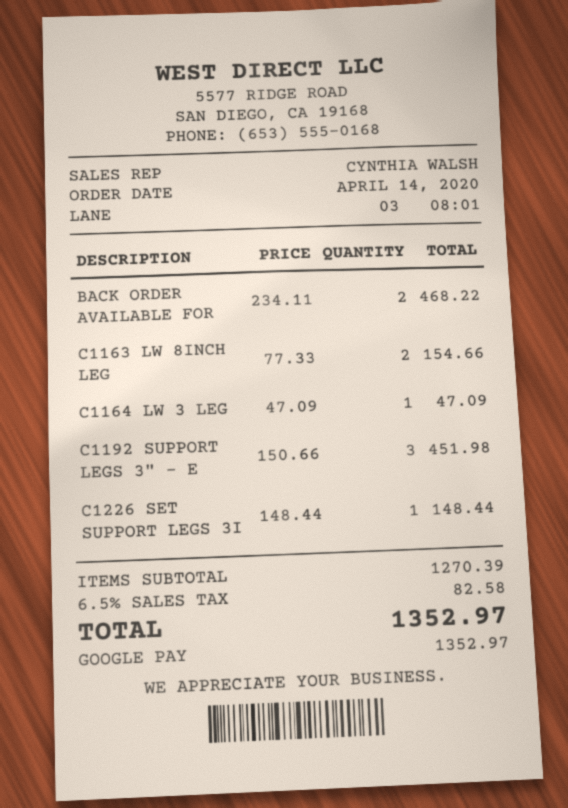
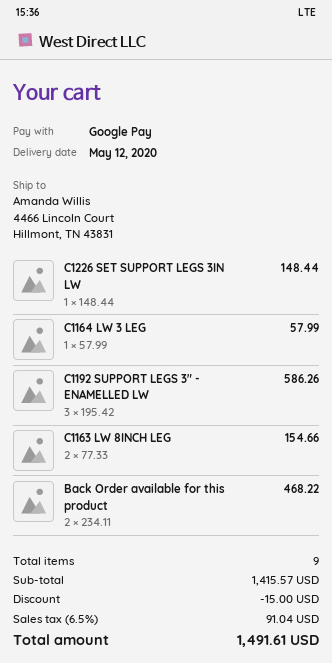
C1164 LW 3 LEG: 1 x 47.09 = 47.09 -> 1 x 57.99 = 57.99
C1192 SUPPORT LEGS 3" - E: 3 x 150.66 = 451.98 -> 3 x 195.42 = 586.26
subtotal: 1270.39 -> 1415.57
discount: none -> 15.00
tax: 6.5% = 82.58 -> 6.5% = 91.04
total: 1352.97 -> 1491.61

